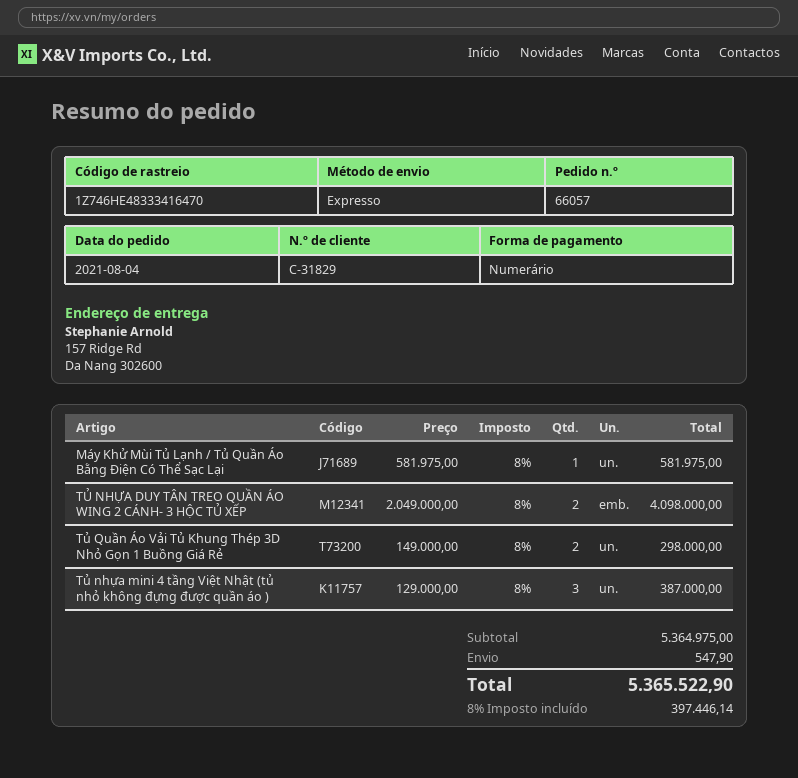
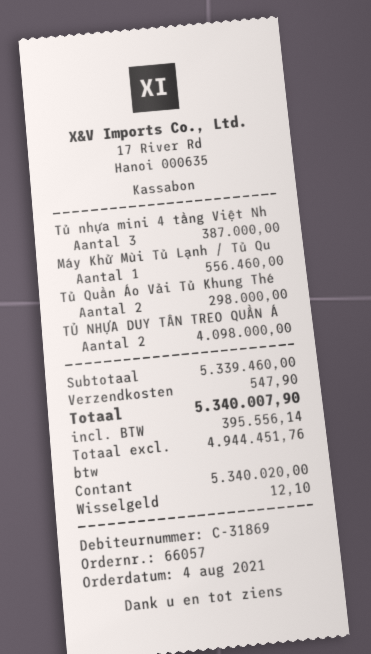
customer number: C-31829 -> C-31869
Máy Khử Mùi Tủ Lạnh / Tủ Quần Áo Bằng Điện Có Thể Sạc Lại: 1 for 581975.00 -> 1 for 556460.00
subtotal: 5364975.00 -> 5339460.00
tax: 397446.14 -> 395556.14
total: 5365522.90 -> 5340007.90

